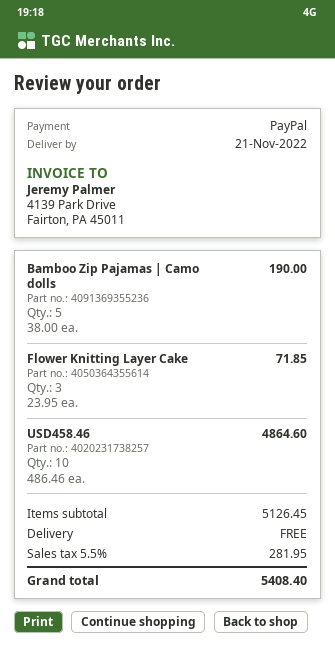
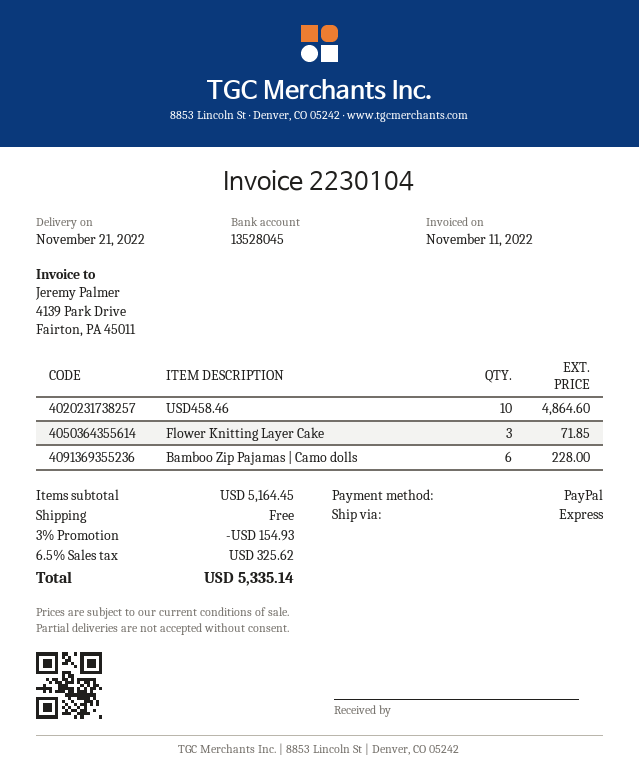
Bamboo Zip Pajamas | Camo dolls: 5 for 190.00 -> 6 for 228.00
subtotal: 5126.45 -> 5164.45
discount: none -> 3% = 154.93
tax: 5.5% = 281.95 -> 6.5% = 325.62
total: 5408.40 -> 5335.14

